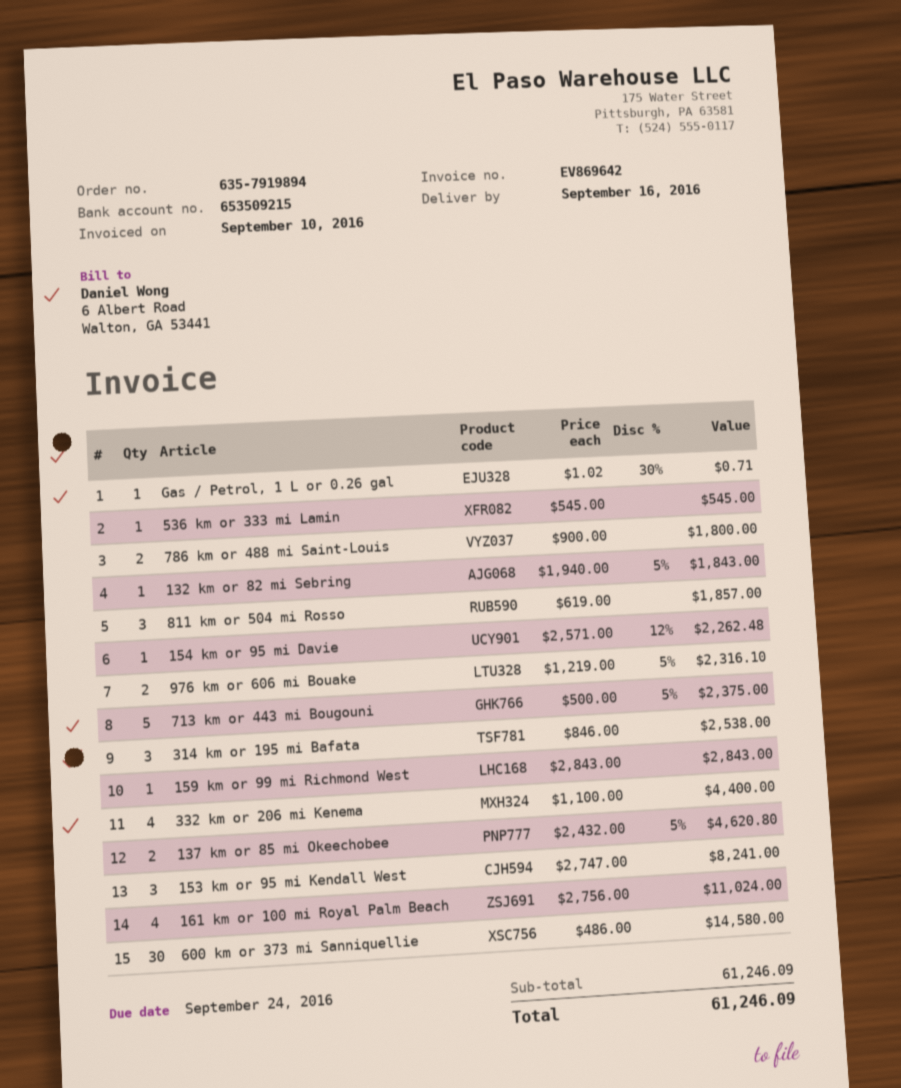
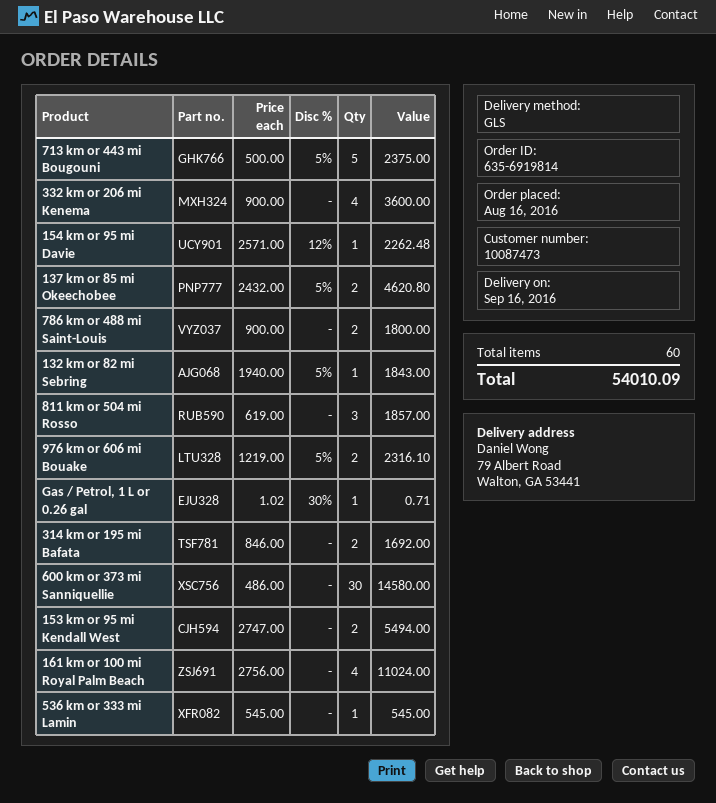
order number: 635-7919894 -> 635-6919814
314 km or 195 mi Bafata: 3 x 846.00 = 2538.00 -> 2 x 846.00 = 1692.00
159 km or 99 mi Richmond West: 1 x 2843.00 = 2843.00 -> none
332 km or 206 mi Kenema: 4 x 1100.00 = 4400.00 -> 4 x 900.00 = 3600.00
153 km or 95 mi Kendall West: 3 x 2747.00 = 8241.00 -> 2 x 2747.00 = 5494.00
total: 61246.09 -> 54010.09

